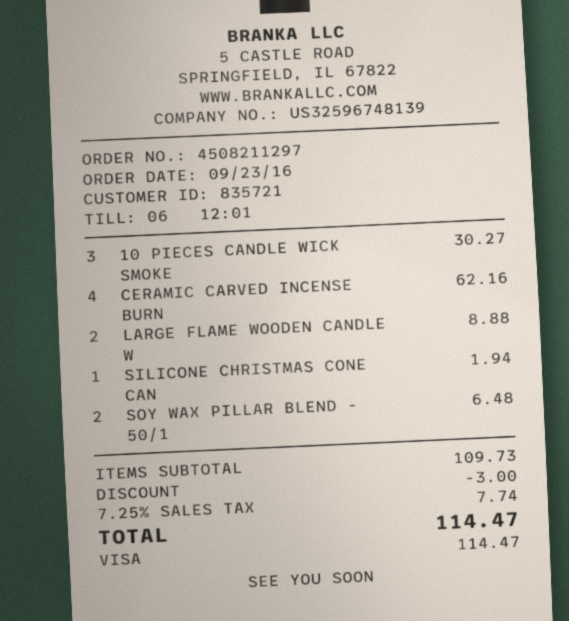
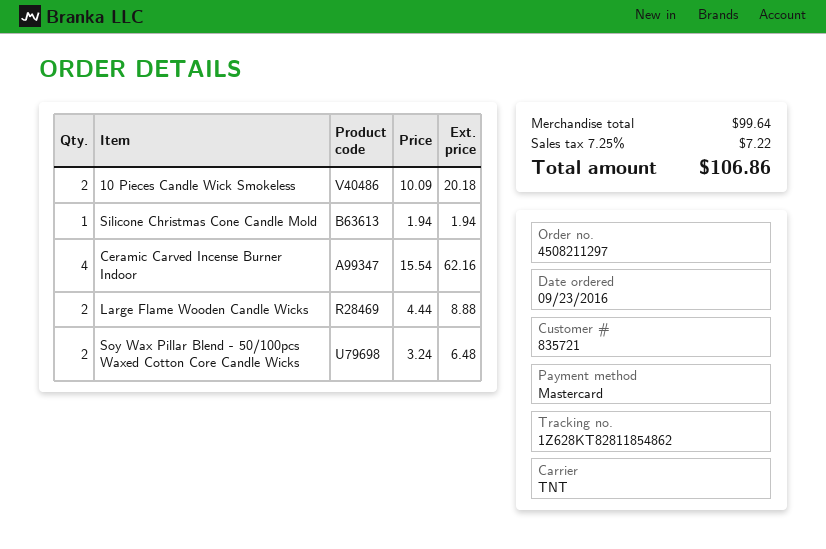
payment method: Visa -> Mastercard
10 PIECES CANDLE WICK SMOKE: 3 for 30.27 -> 2 for 20.18
subtotal: 109.73 -> 99.64
discount: 3.00 -> none
tax: 7.25% = 7.74 -> 7.25% = 7.22
total: 114.47 -> 106.86

